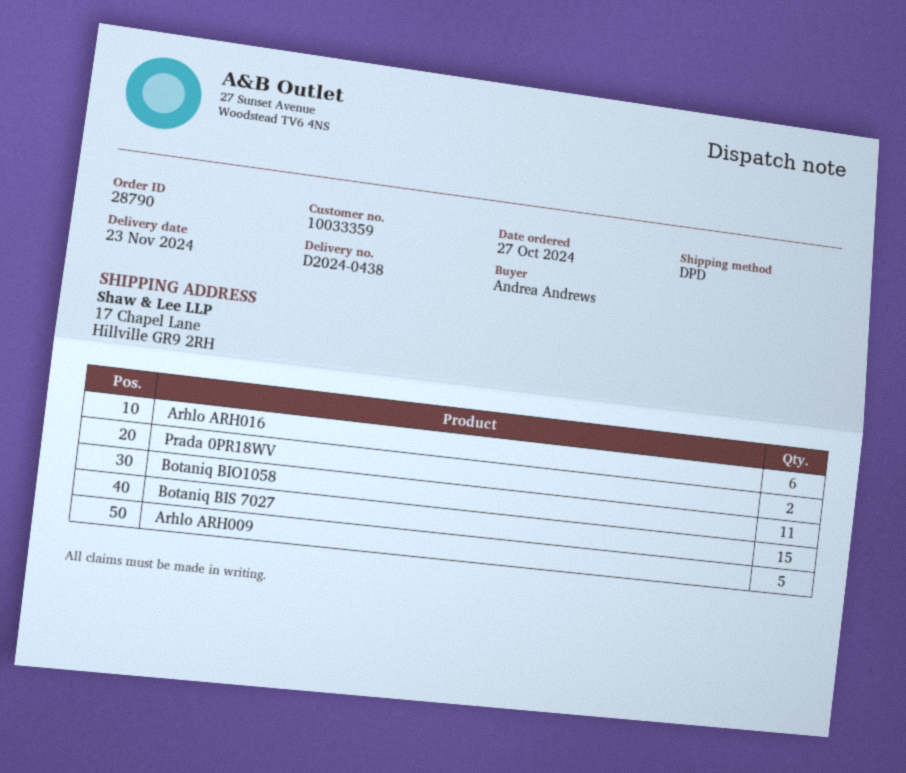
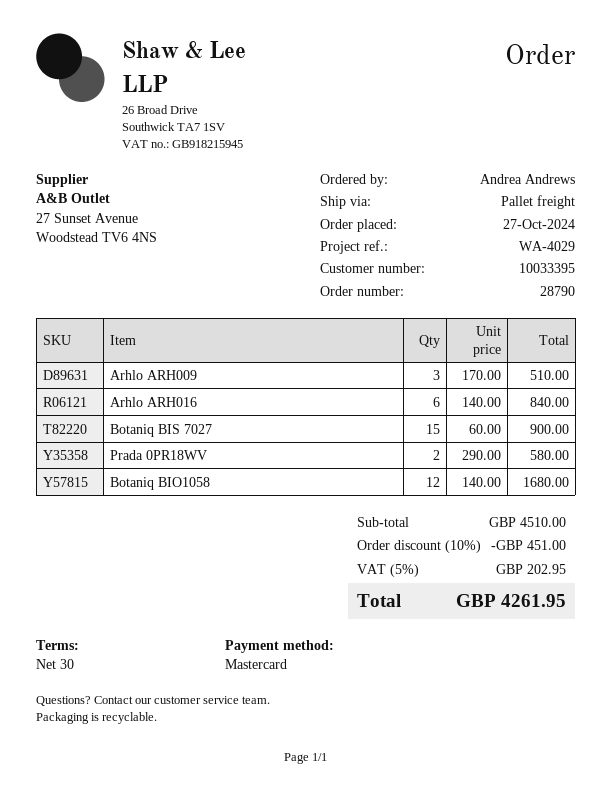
customer number: 10033359 -> 10033395
shipping method: DPD -> pallet freight
Botaniq BIO1058: 11 -> 12
Arhlo ARH009: 5 -> 3

